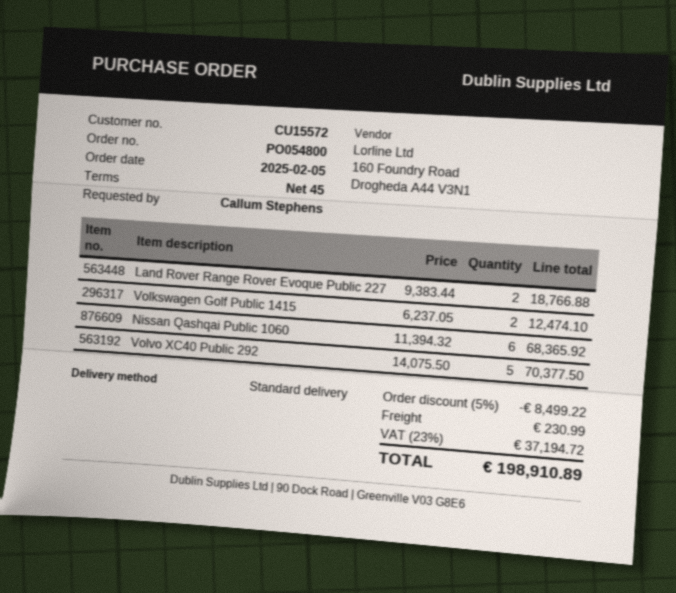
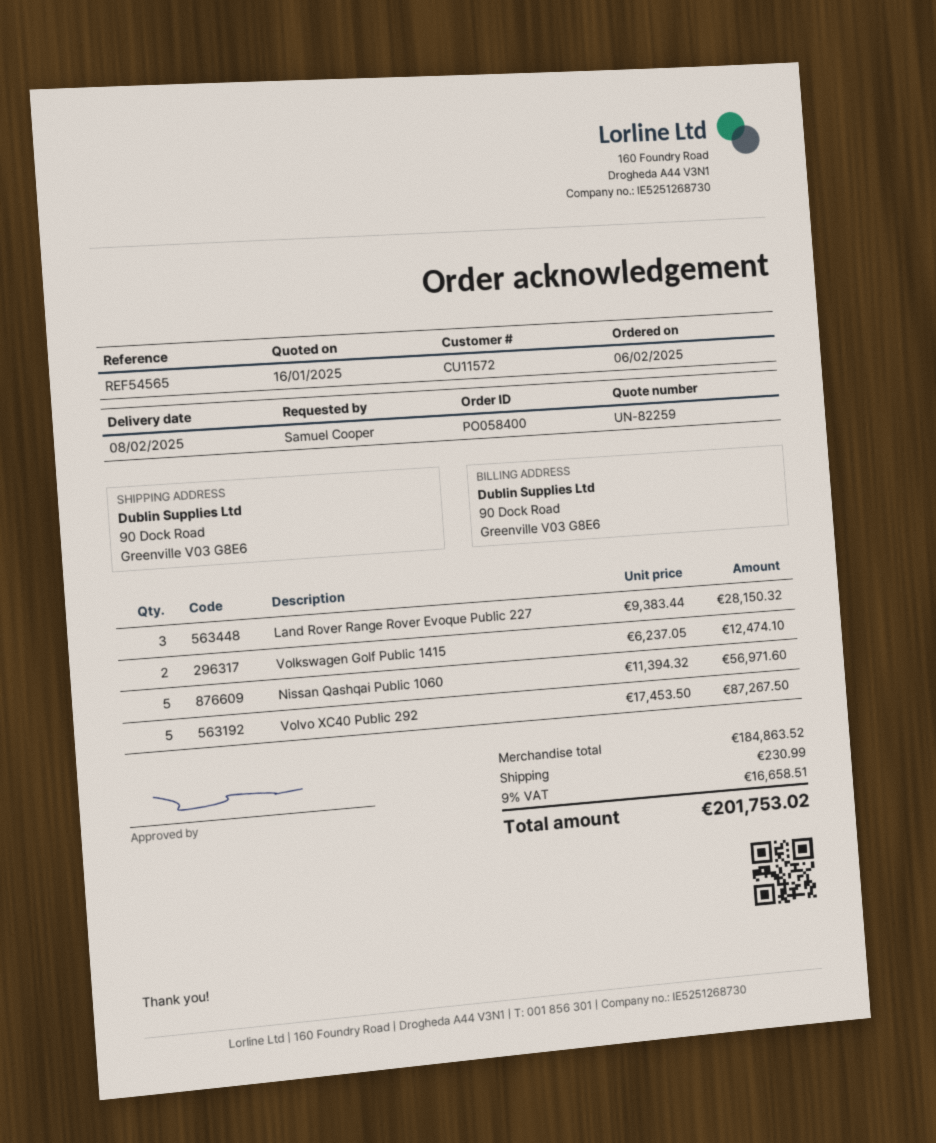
order number: PO054800 -> PO058400
order date: 2025-02-05 -> 2025-02-06
customer number: CU15572 -> CU11572
ordered by: Callum Stephens -> Samuel Cooper
Land Rover Range Rover Evoque Public 227: 2 x 9383.44 = 18766.88 -> 3 x 9383.44 = 28150.32
Nissan Qashqai Public 1060: 6 x 11394.32 = 68365.92 -> 5 x 11394.32 = 56971.60
Volvo XC40 Public 292: 5 x 14075.50 = 70377.50 -> 5 x 17453.50 = 87267.50
discount: 5% = 8499.22 -> none
tax: 23% = 37194.72 -> 9% = 16658.51
total: 198910.89 -> 201753.02

